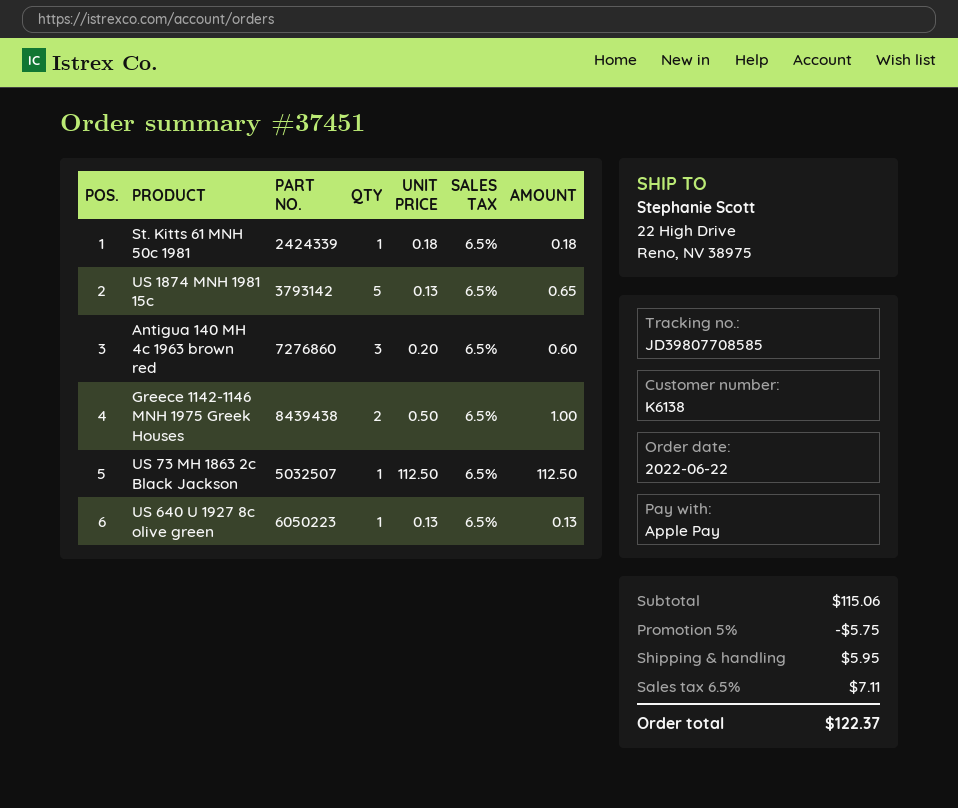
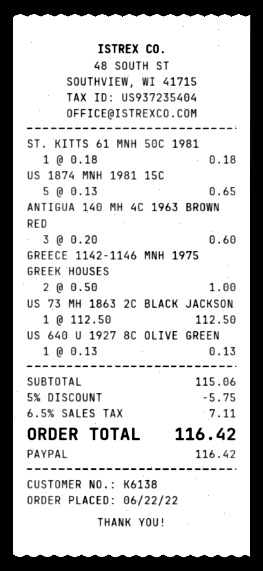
payment method: Apple Pay -> PayPal
shipping: 5.95 -> none
total: 122.37 -> 116.42

